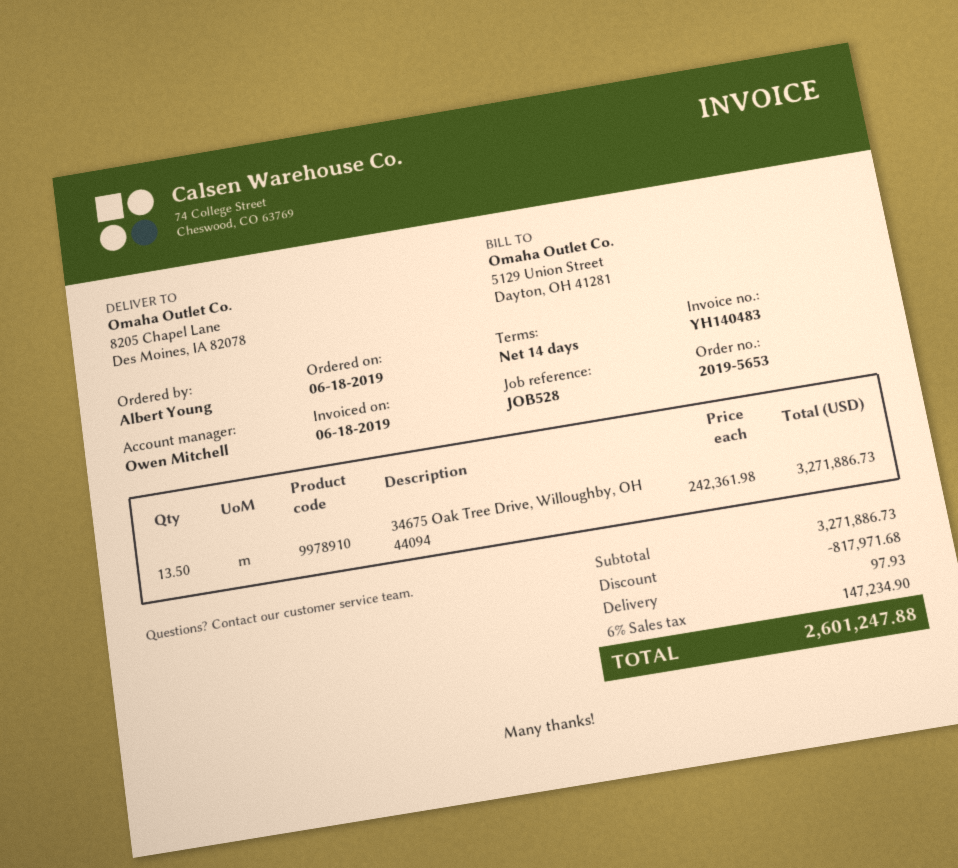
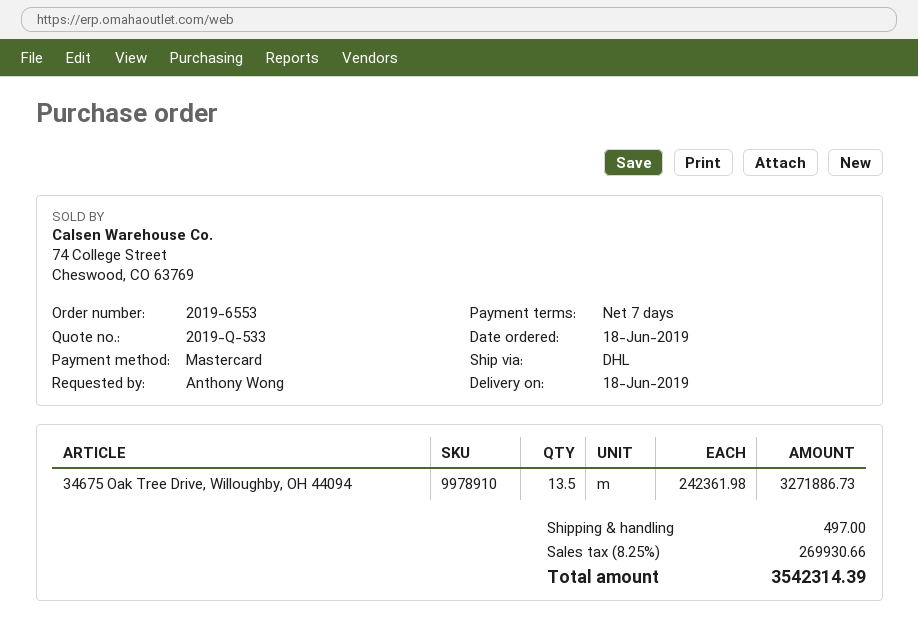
order number: 2019-5653 -> 2019-6553
payment terms: 14 days -> 7 days
ordered by: Albert Young -> Anthony Wong
discount: 817971.68 -> none
shipping: 97.93 -> 497.00
tax: 6% = 147234.90 -> 8.25% = 269930.66
total: 2601247.88 -> 3542314.39

